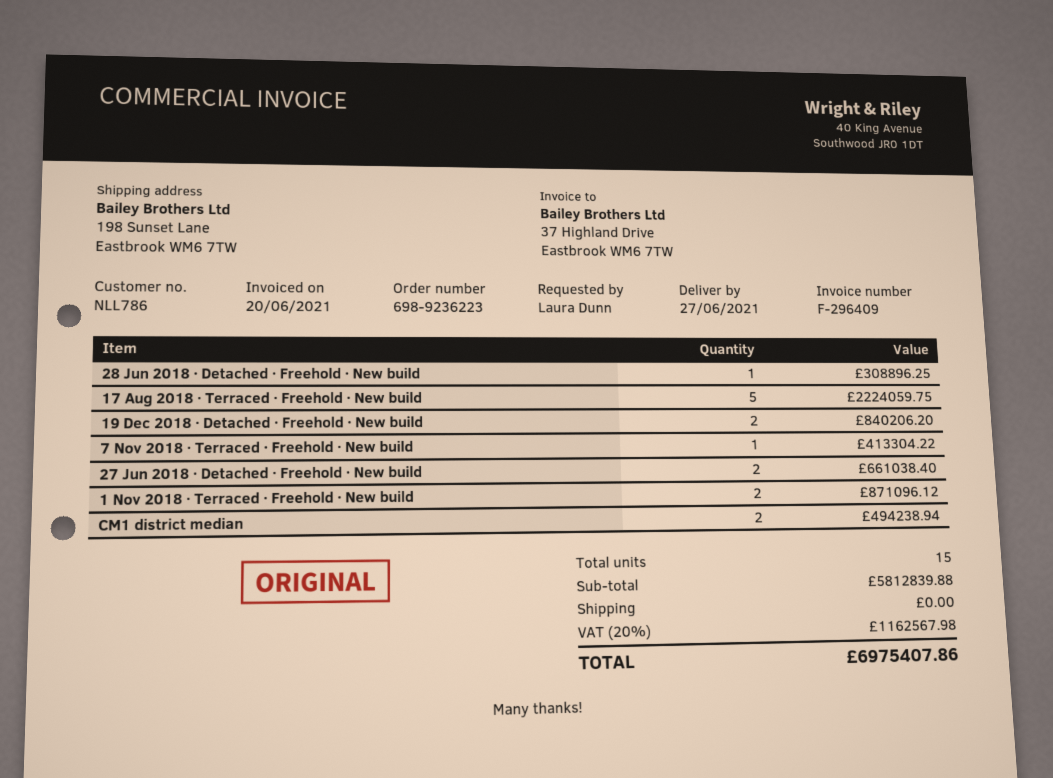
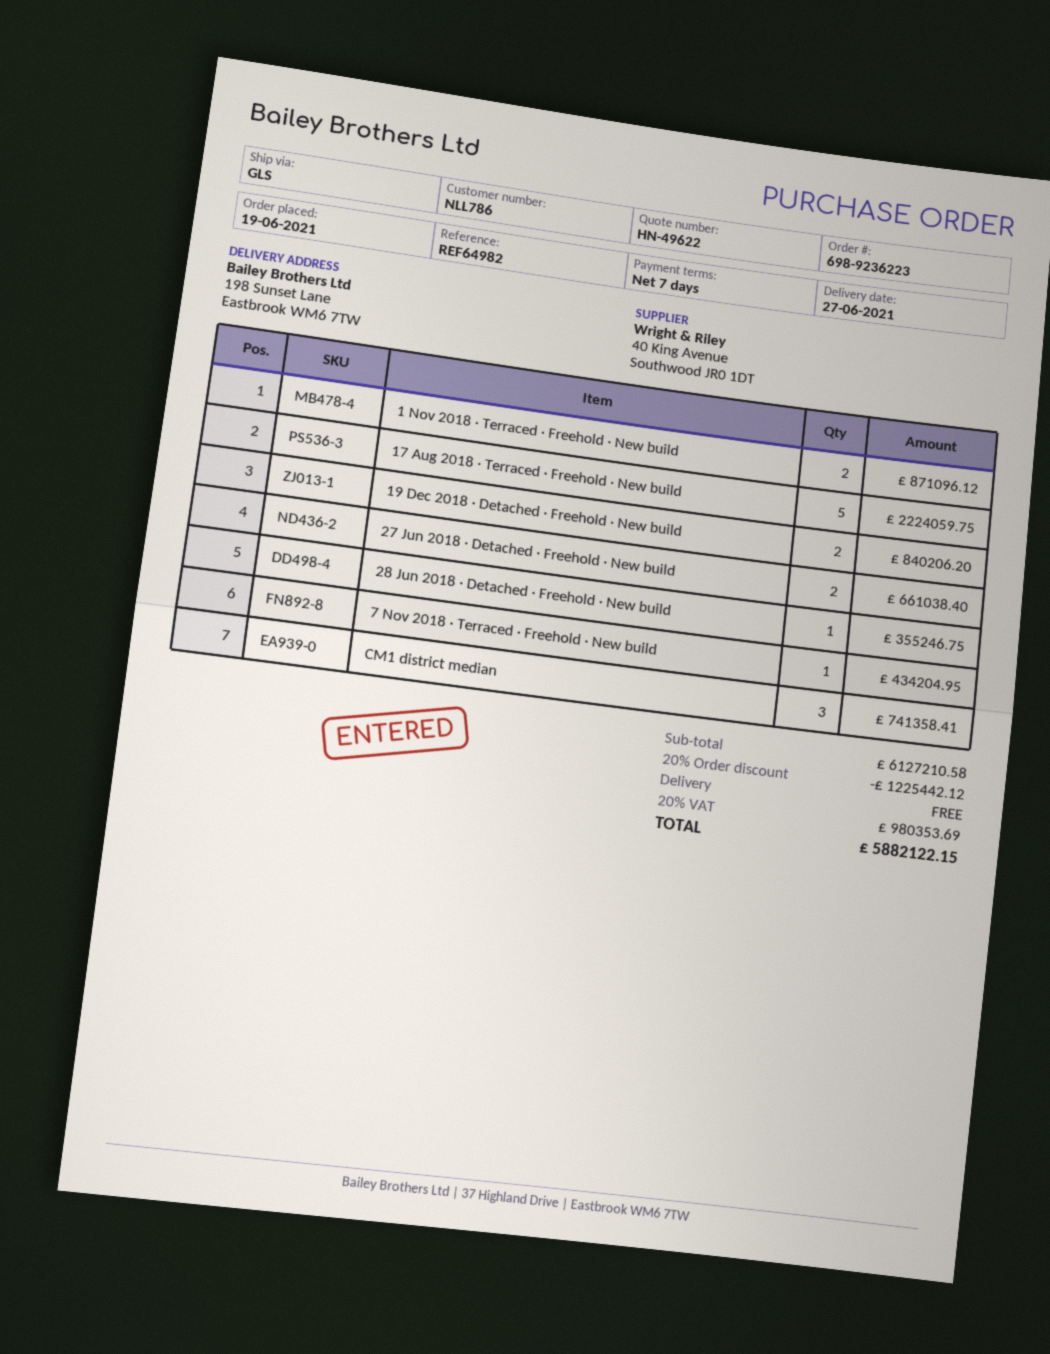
28 Jun 2018 · Detached · Freehold · New build: 1 for 308896.25 -> 1 for 355246.75
7 Nov 2018 · Terraced · Freehold · New build: 1 for 413304.22 -> 1 for 434204.95
CM1 district median: 2 for 494238.94 -> 3 for 741358.41
subtotal: 5812839.88 -> 6127210.58
discount: none -> 20% = 1225442.12
tax: 20% = 1162567.98 -> 20% = 980353.69
total: 6975407.86 -> 5882122.15

